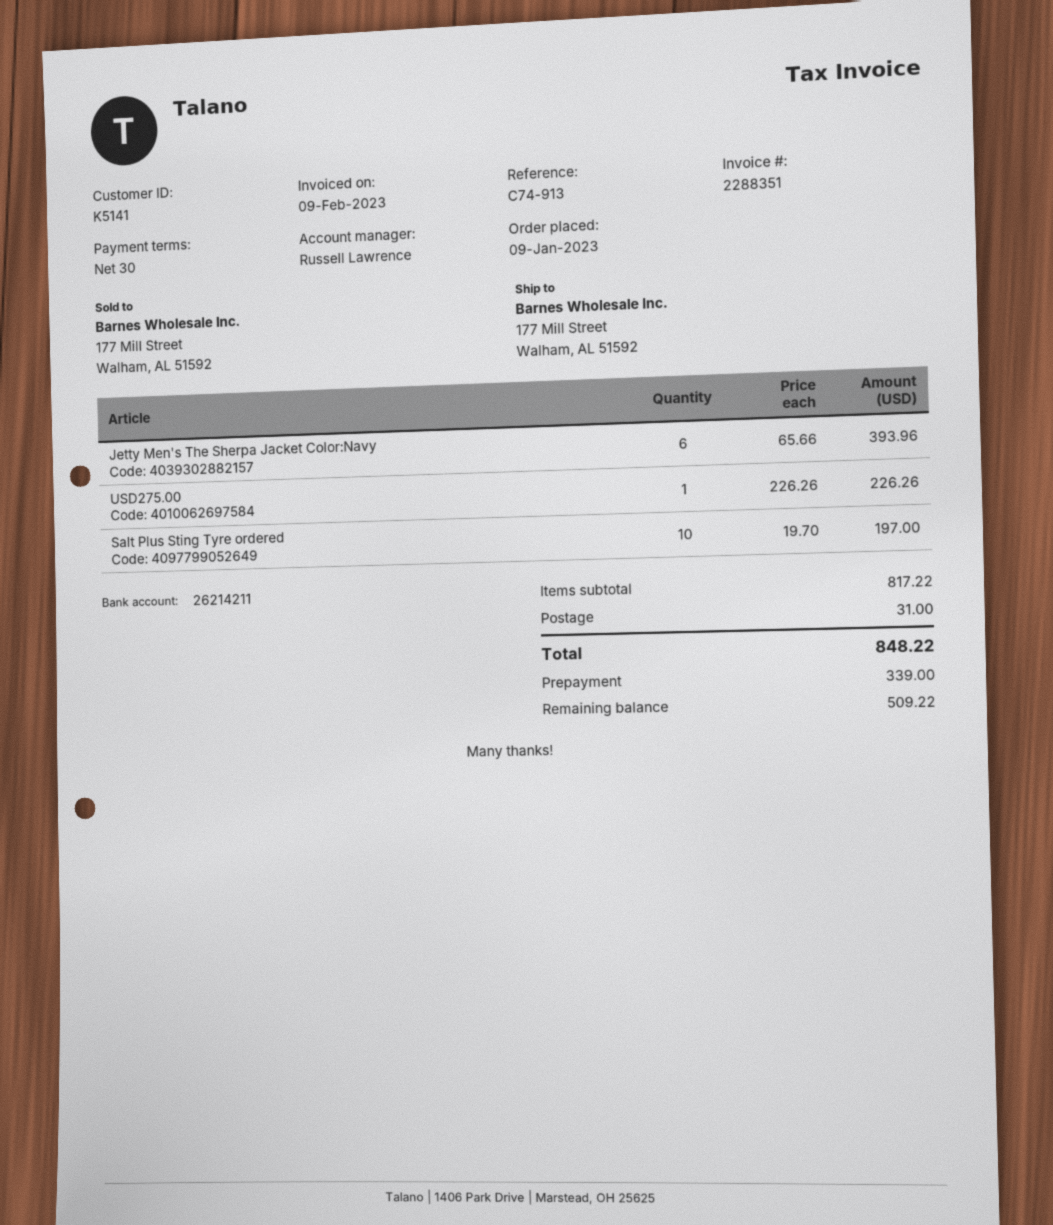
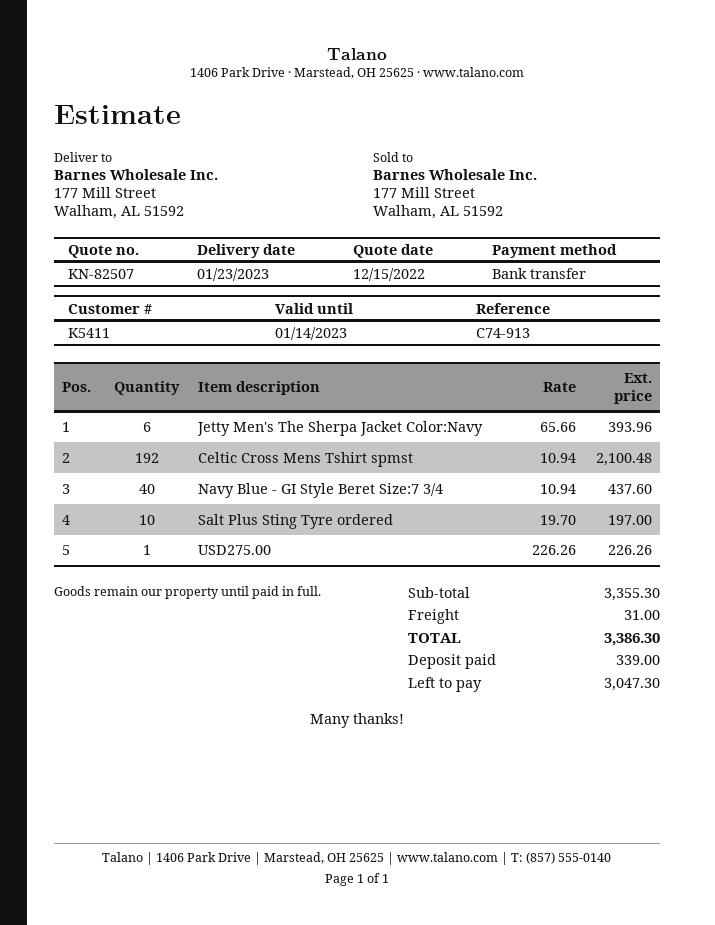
customer number: K5141 -> K5411
Celtic Cross Mens Tshirt spmst: none -> 192 x 10.94 = 2100.48
Navy Blue - GI Style Beret Size:7 3/4: none -> 40 x 10.94 = 437.60
subtotal: 817.22 -> 3355.30
total: 848.22 -> 3386.30
balance: 509.22 -> 3047.30

